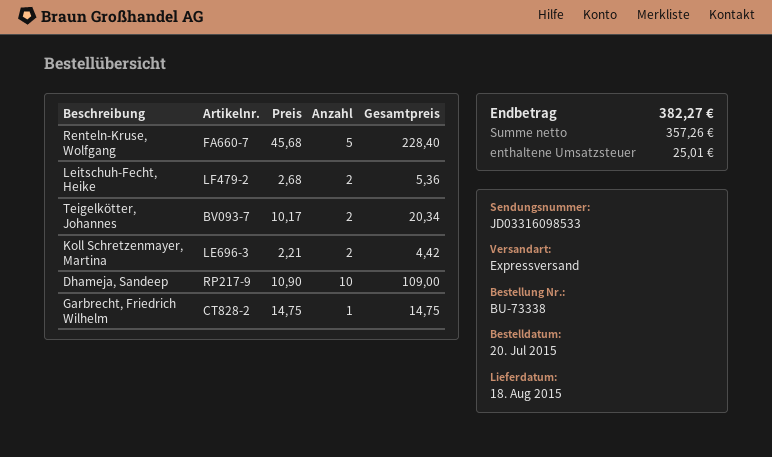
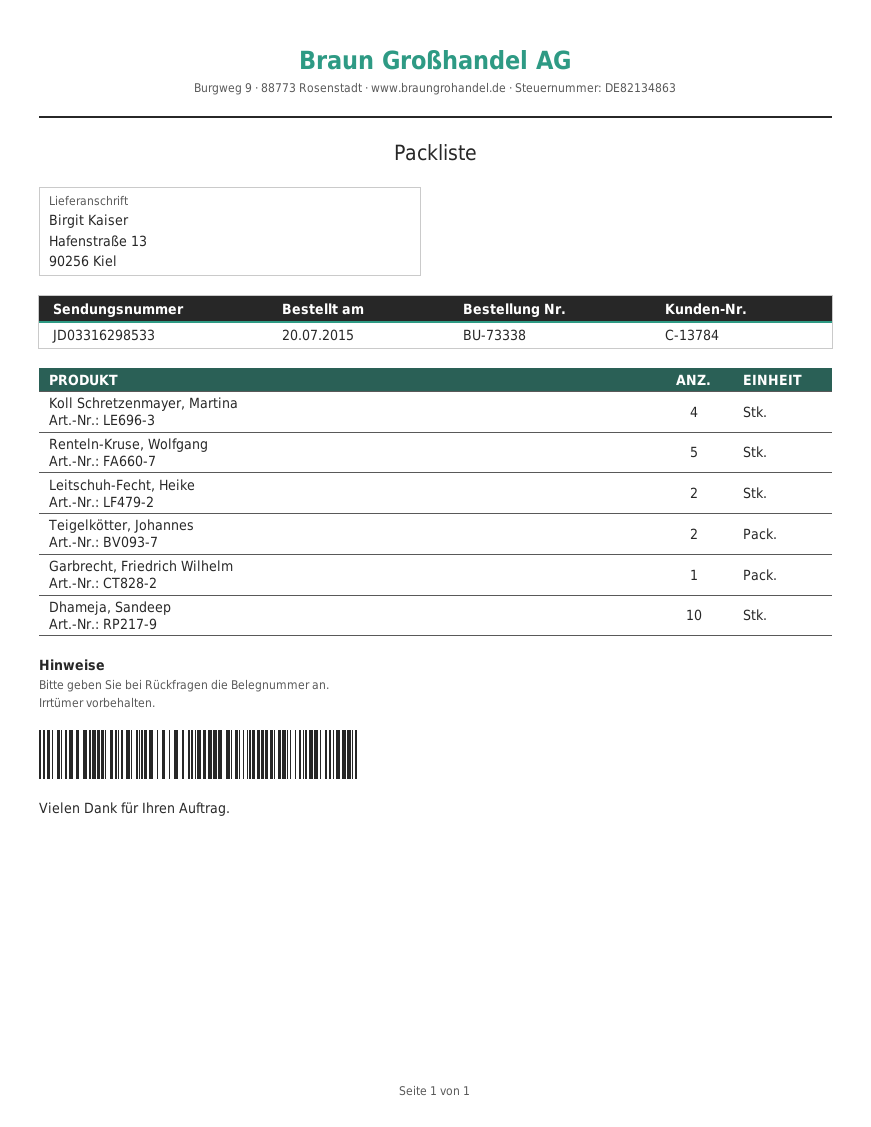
tracking number: JD03316098533 -> JD03316298533
Koll Schretzenmayer, Martina: 2 -> 4

